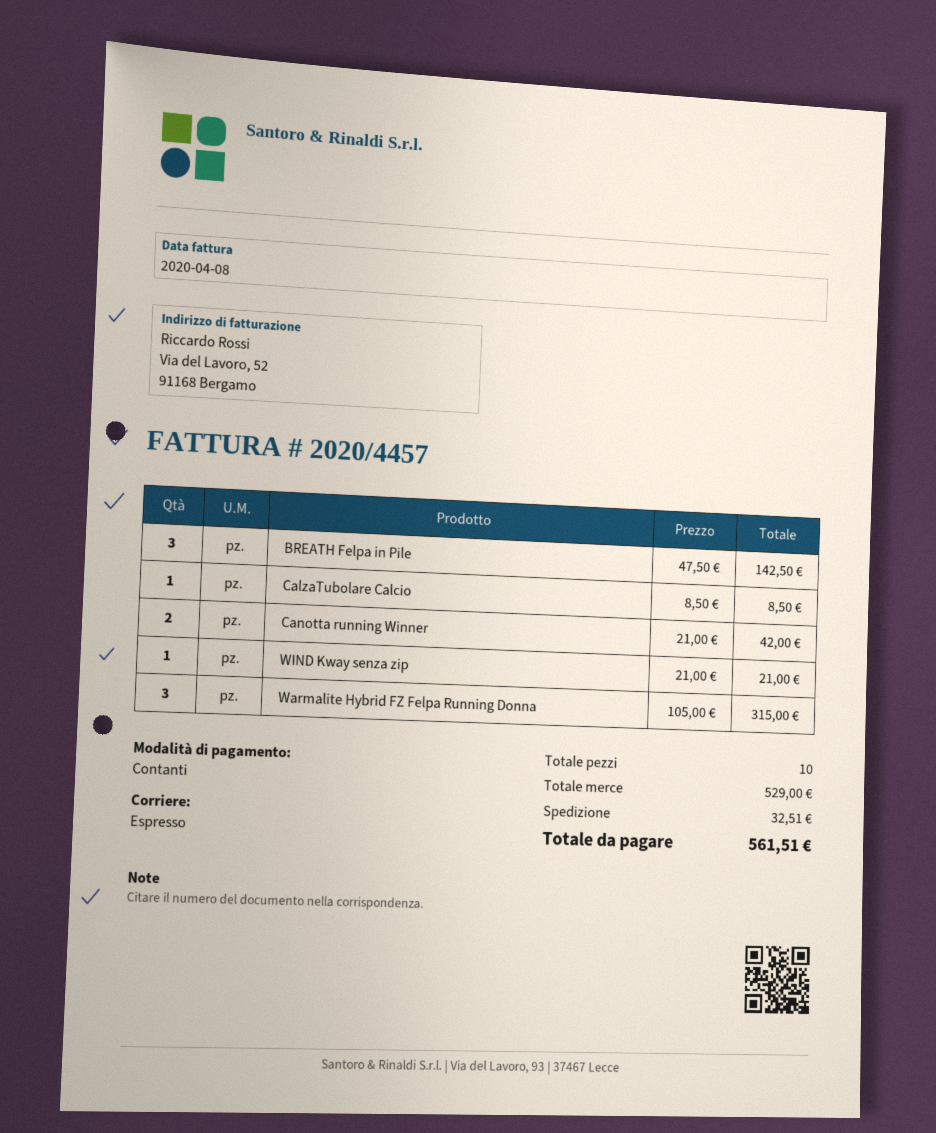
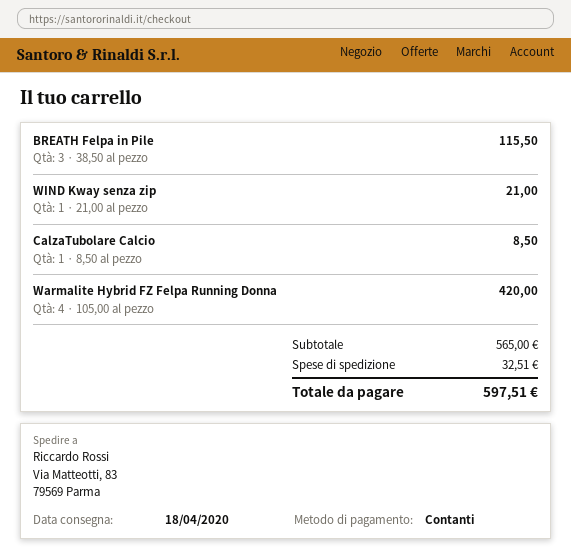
BREATH Felpa in Pile: 3 x 47.50 = 142.50 -> 3 x 38.50 = 115.50
Canotta running Winner: 2 x 21.00 = 42.00 -> none
Warmalite Hybrid FZ Felpa Running Donna: 3 x 105.00 = 315.00 -> 4 x 105.00 = 420.00
subtotal: 529.00 -> 565.00
total: 561.51 -> 597.51

